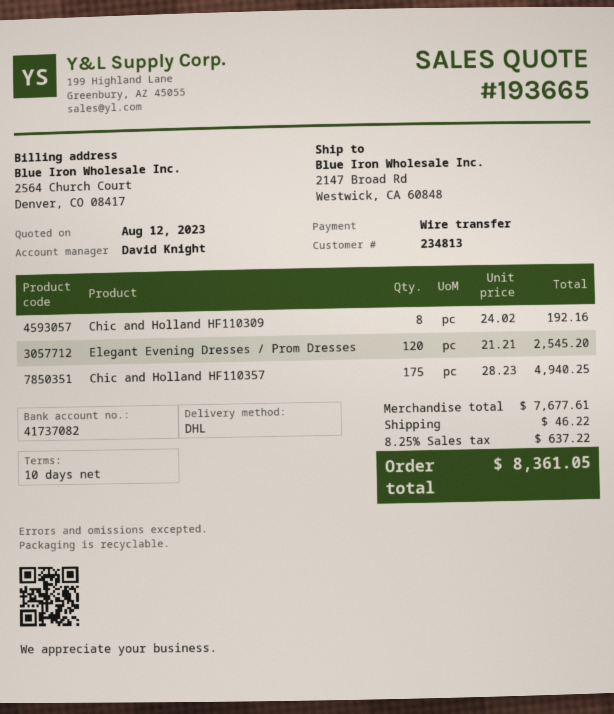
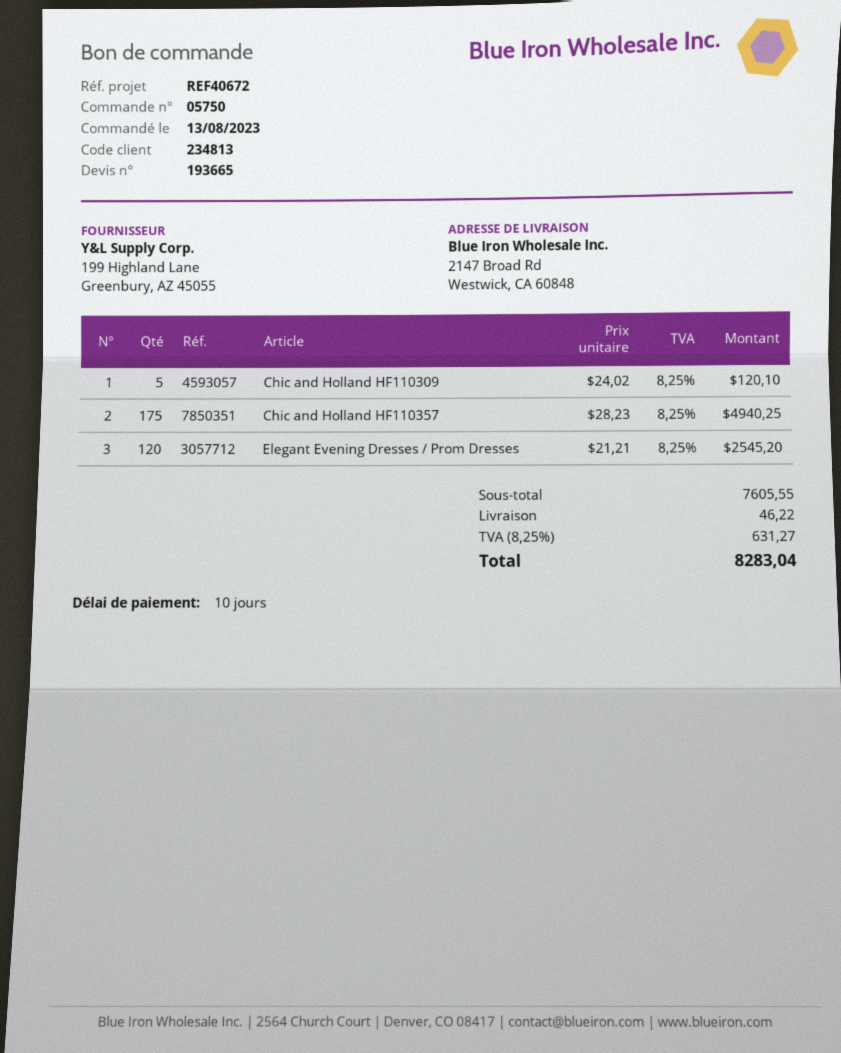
Chic and Holland HF110309: 8 x 24.02 = 192.16 -> 5 x 24.02 = 120.10
subtotal: 7677.61 -> 7605.55
tax: 8.25% = 637.22 -> 8.25% = 631.27
total: 8361.05 -> 8283.04

